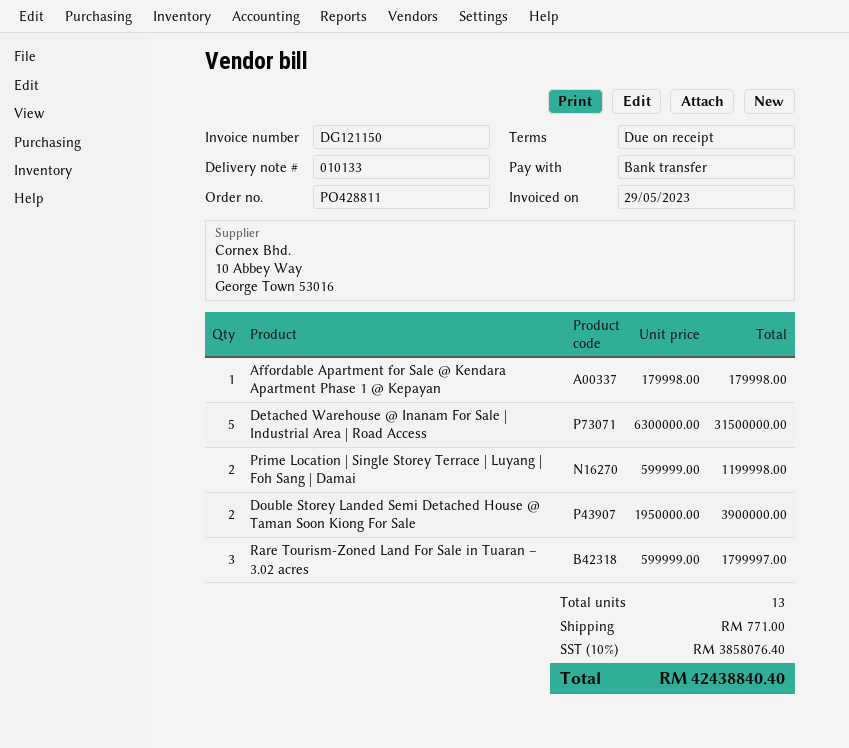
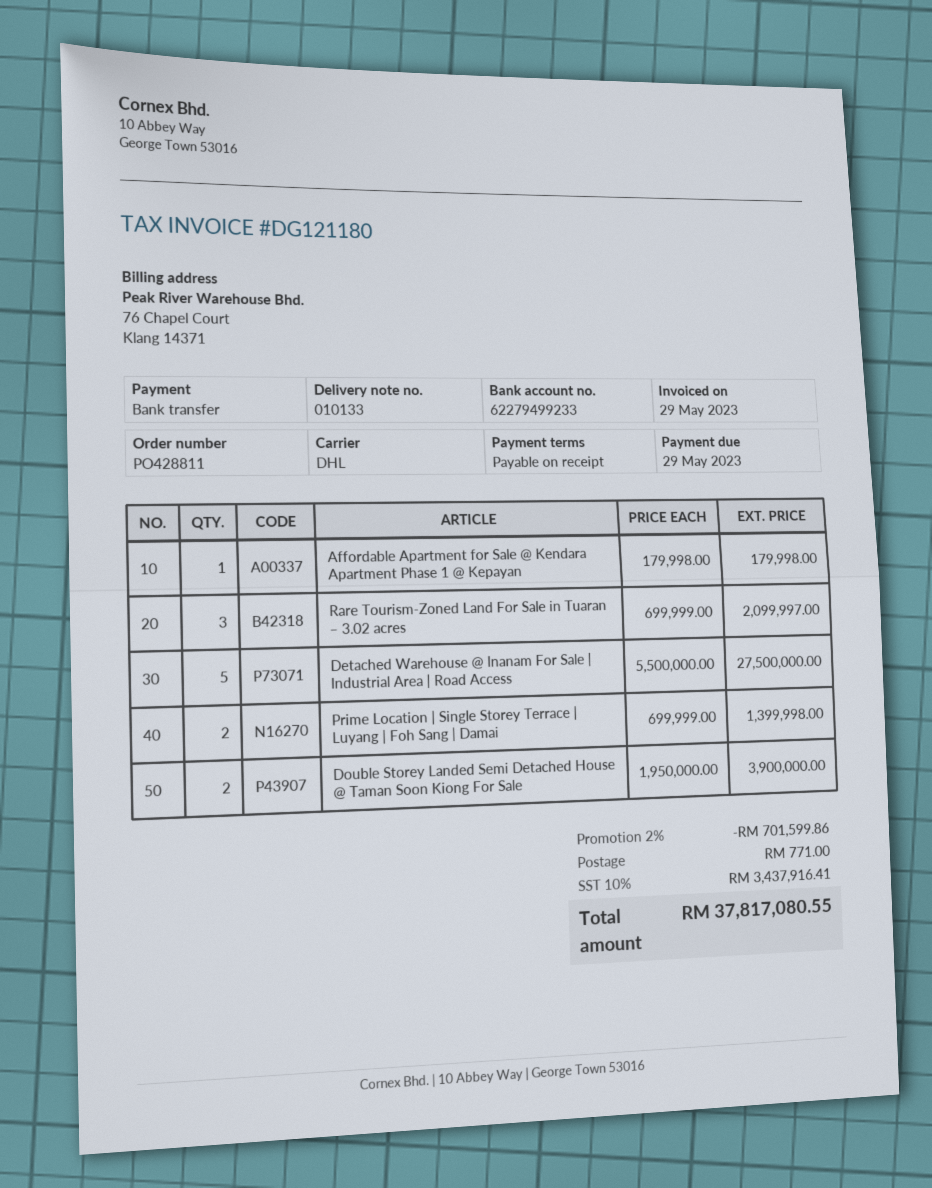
invoice number: DG121150 -> DG121180
Detached Warehouse @ Inanam For Sale | Industrial Area | Road Access: 5 x 6300000.00 = 31500000.00 -> 5 x 5500000.00 = 27500000.00
Prime Location | Single Storey Terrace | Luyang | Foh Sang | Damai: 2 x 599999.00 = 1199998.00 -> 2 x 699999.00 = 1399998.00
Rare Tourism-Zoned Land For Sale in Tuaran – 3.02 acres: 3 x 599999.00 = 1799997.00 -> 3 x 699999.00 = 2099997.00
discount: none -> 2% = 701599.86
tax: 10% = 3858076.40 -> 10% = 3437916.41
total: 42438840.40 -> 37817080.55

